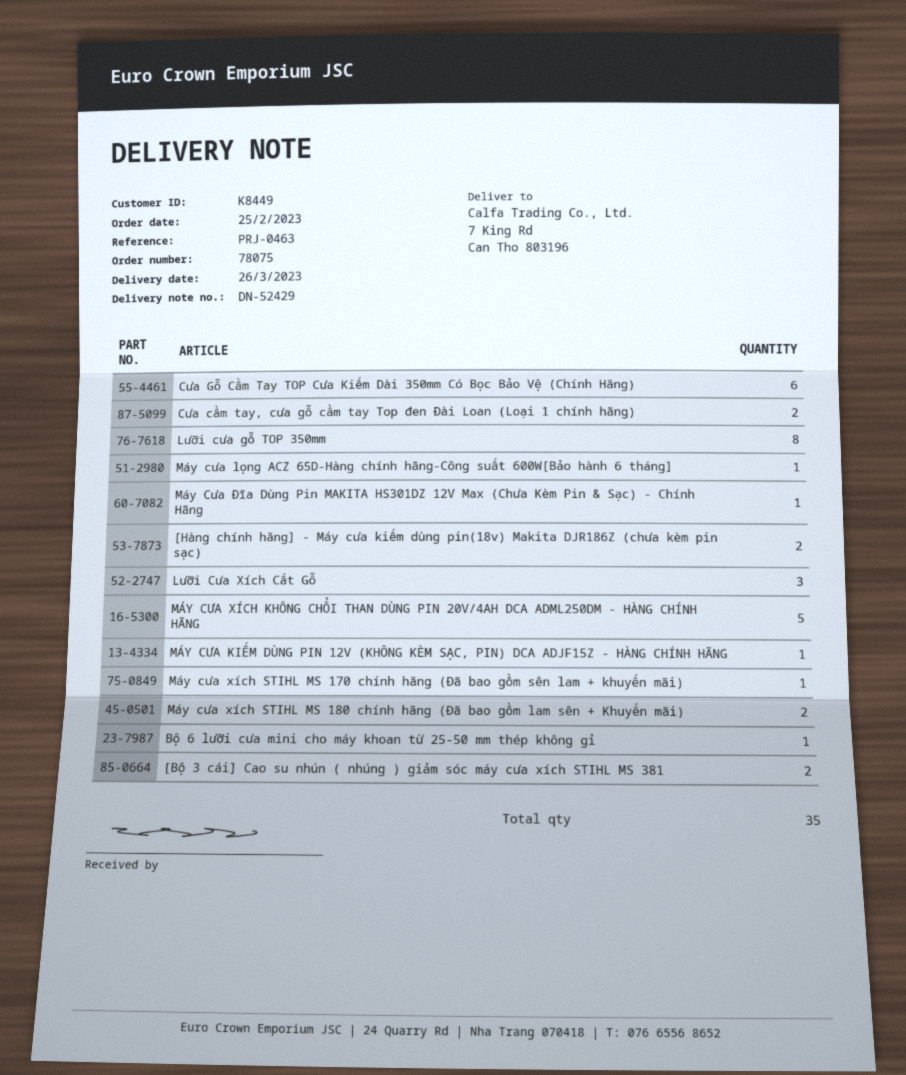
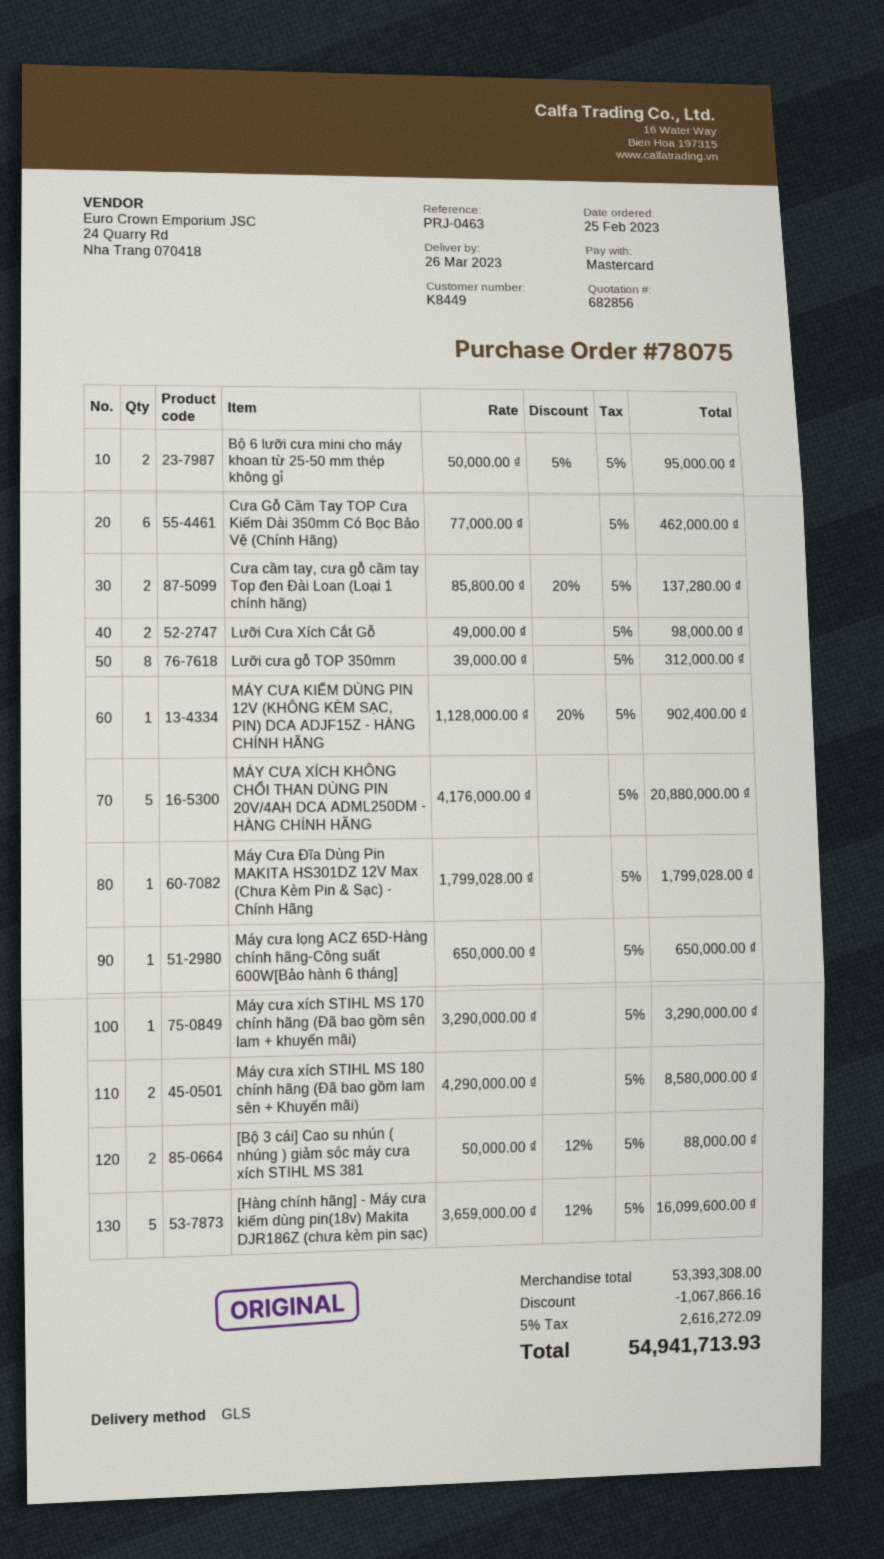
[Hàng chính hãng] - Máy cưa kiếm dùng pin(18v) Makita DJR186Z (chưa kèm pin sạc): 2 -> 5
Lưỡi Cưa Xích Cắt Gỗ: 3 -> 2
Bộ 6 lưỡi cưa mini cho máy khoan từ 25-50 mm thép không gỉ: 1 -> 2

